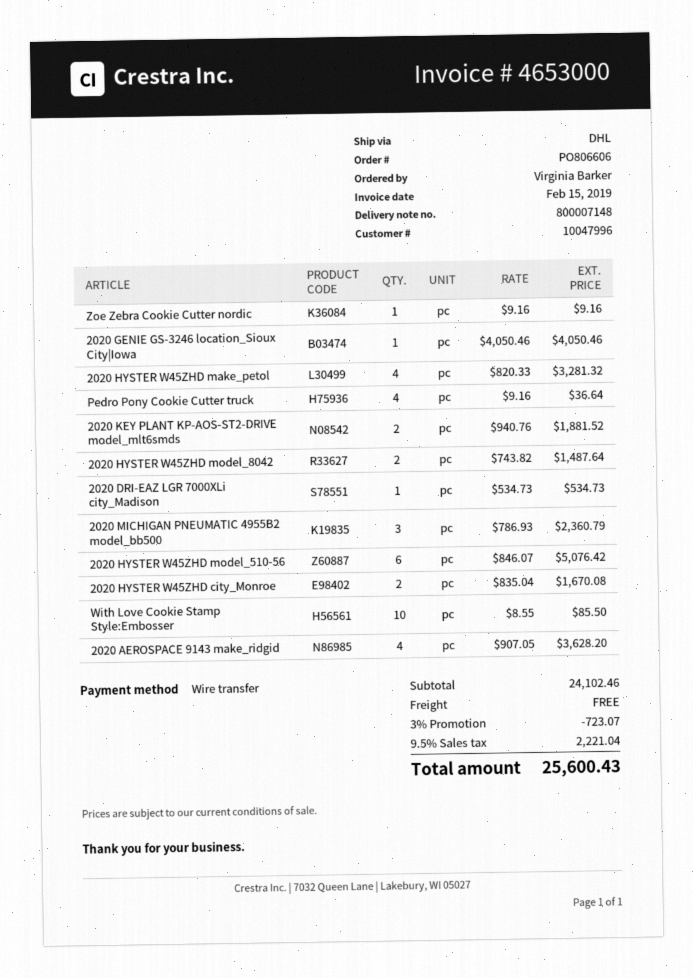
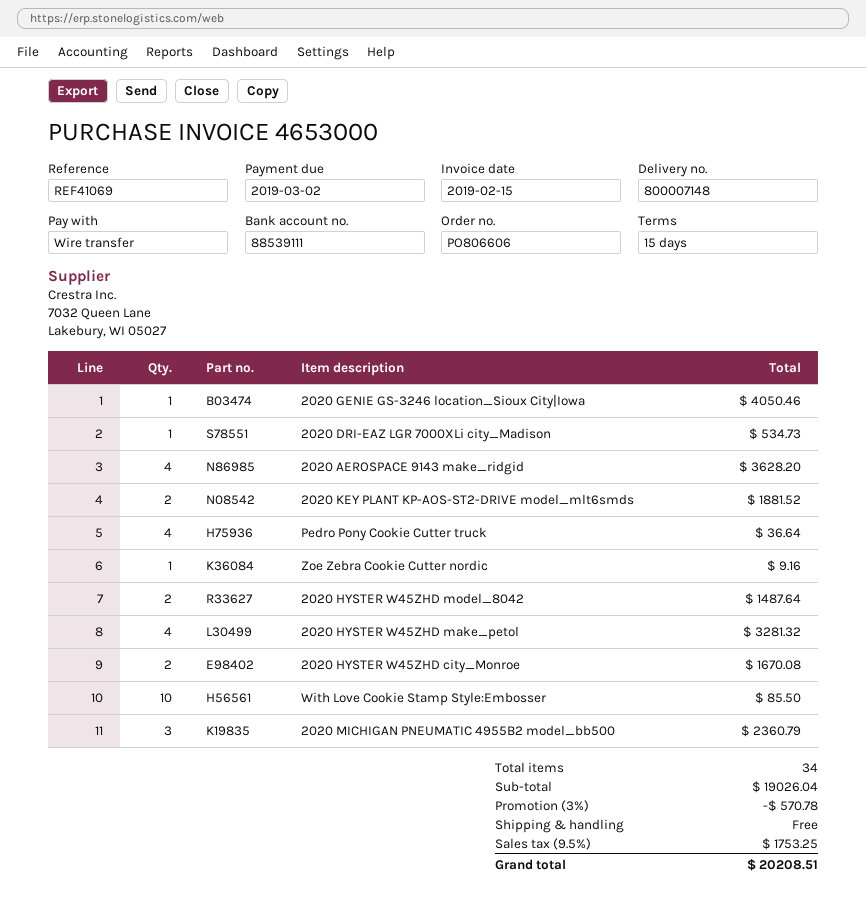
2020 HYSTER W45ZHD model_510-56: 6 for 5076.42 -> none
subtotal: 24102.46 -> 19026.04
discount: 3% = 723.07 -> 3% = 570.78
tax: 9.5% = 2221.04 -> 9.5% = 1753.25
total: 25600.43 -> 20208.51

